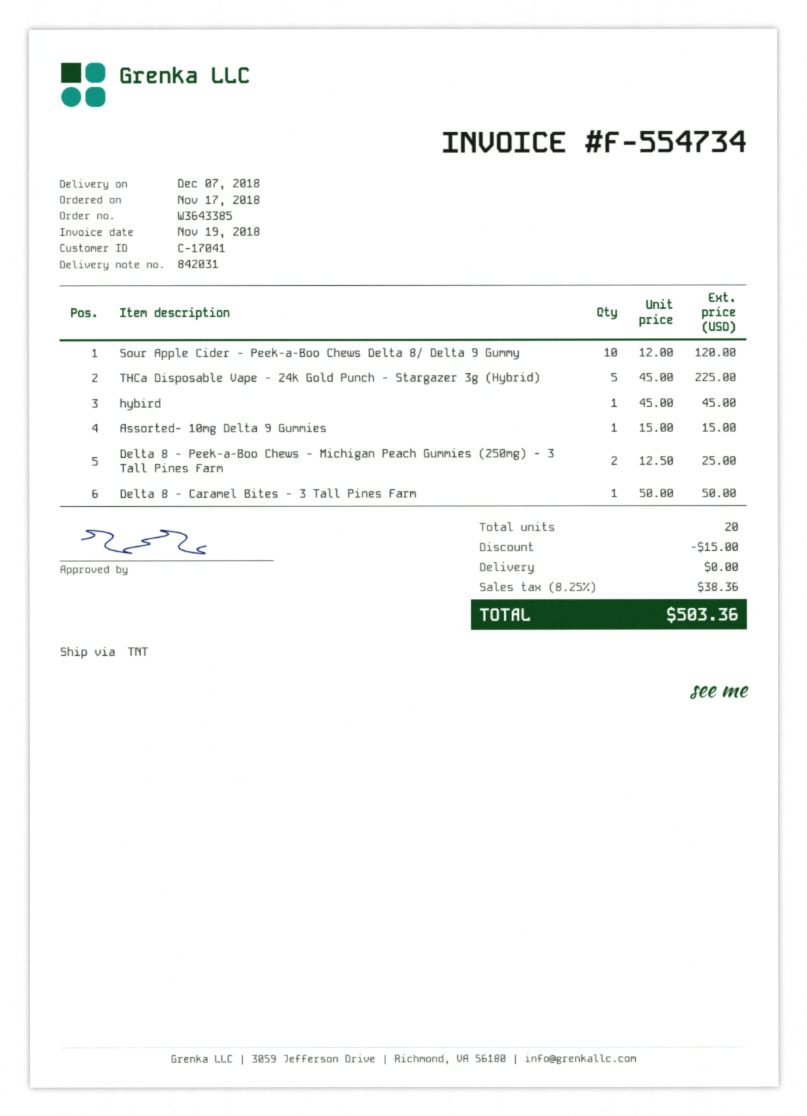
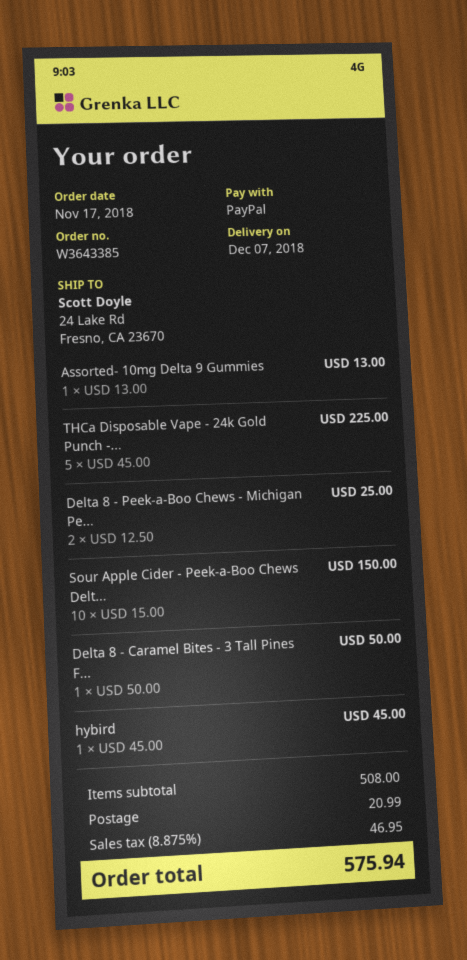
Sour Apple Cider - Peek-a-Boo Chews Delta 8/ Delta 9 Gummy: 10 x 12.00 = 120.00 -> 10 x 15.00 = 150.00
Assorted- 10mg Delta 9 Gummies: 1 x 15.00 = 15.00 -> 1 x 13.00 = 13.00
discount: 15.00 -> none
shipping: 0.00 -> 20.99
tax: 8.25% = 38.36 -> 8.875% = 46.95
total: 503.36 -> 575.94

